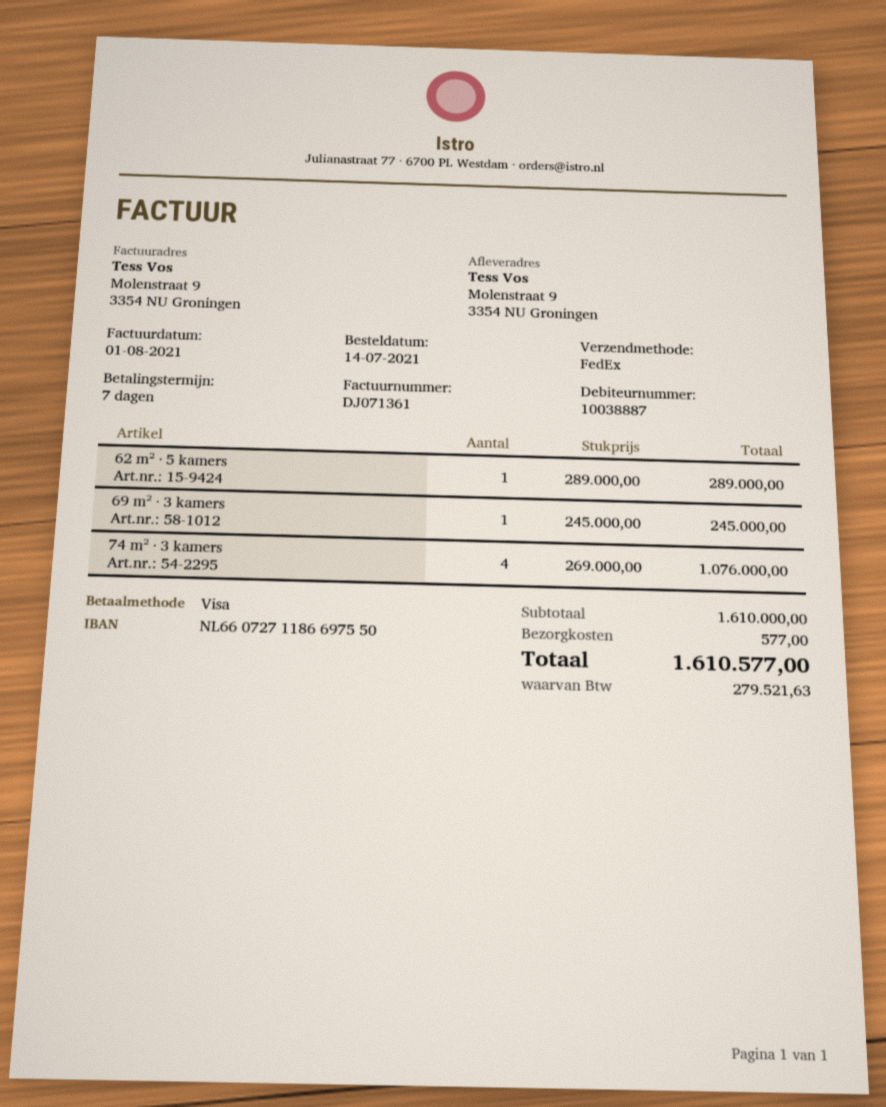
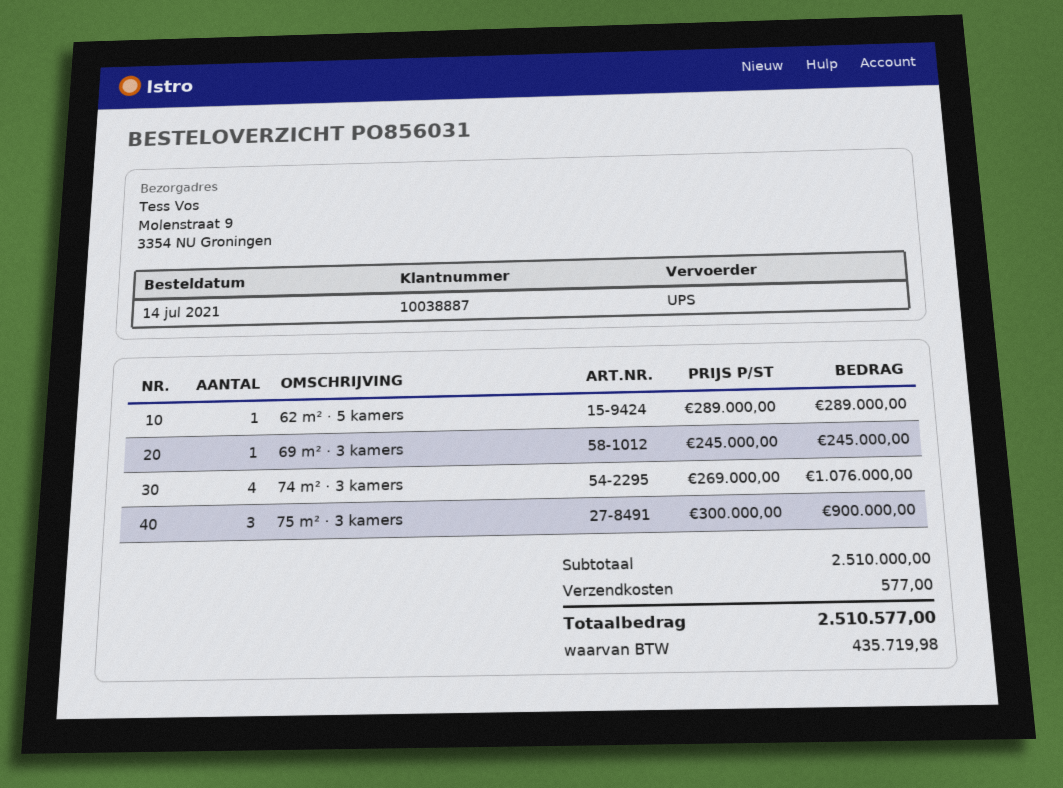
shipping method: FedEx -> UPS
75 m² · 3 kamers: none -> 3 x 300000.00 = 900000.00
subtotal: 1610000.00 -> 2510000.00
tax: 279521.63 -> 435719.98
total: 1610577.00 -> 2510577.00

